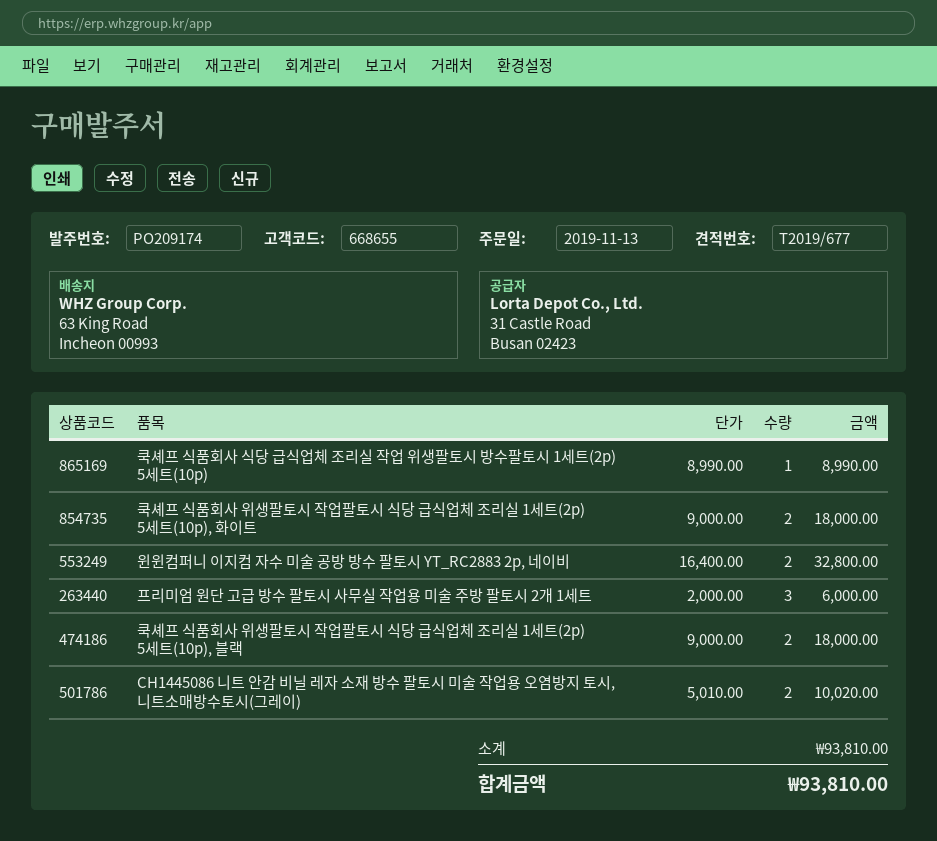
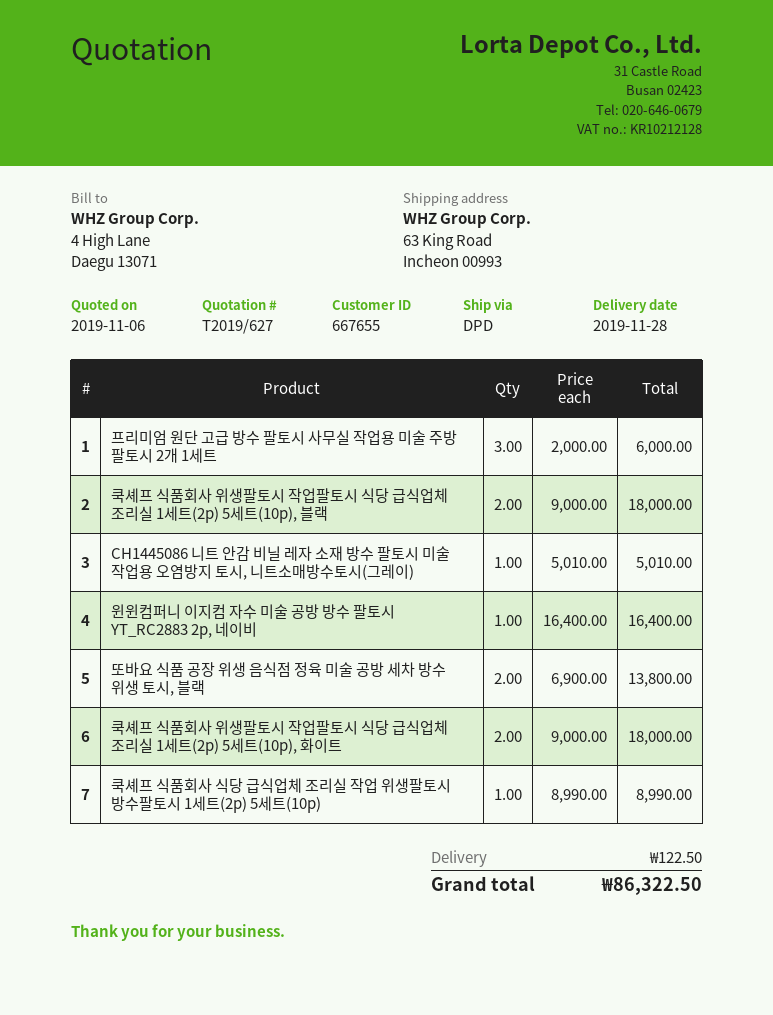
quote number: T2019/677 -> T2019/627
customer number: 668655 -> 667655
윈윈컴퍼니 이지컴 자수 미술 공방 방수 팔토시 YT_RC2883 2p, 네이비: 2 x 16400.00 = 32800.00 -> 1 x 16400.00 = 16400.00
CH1445086 니트 안감 비닐 레자 소재 방수 팔토시 미술 작업용 오염방지 토시, 니트소매방수토시(그레이): 2 x 5010.00 = 10020.00 -> 1 x 5010.00 = 5010.00
또바요 식품 공장 위생 음식점 정육 미술 공방 세차 방수 위생 토시, 블랙: none -> 2 x 6900.00 = 13800.00
shipping: none -> 122.50
total: 93810.00 -> 86322.50

